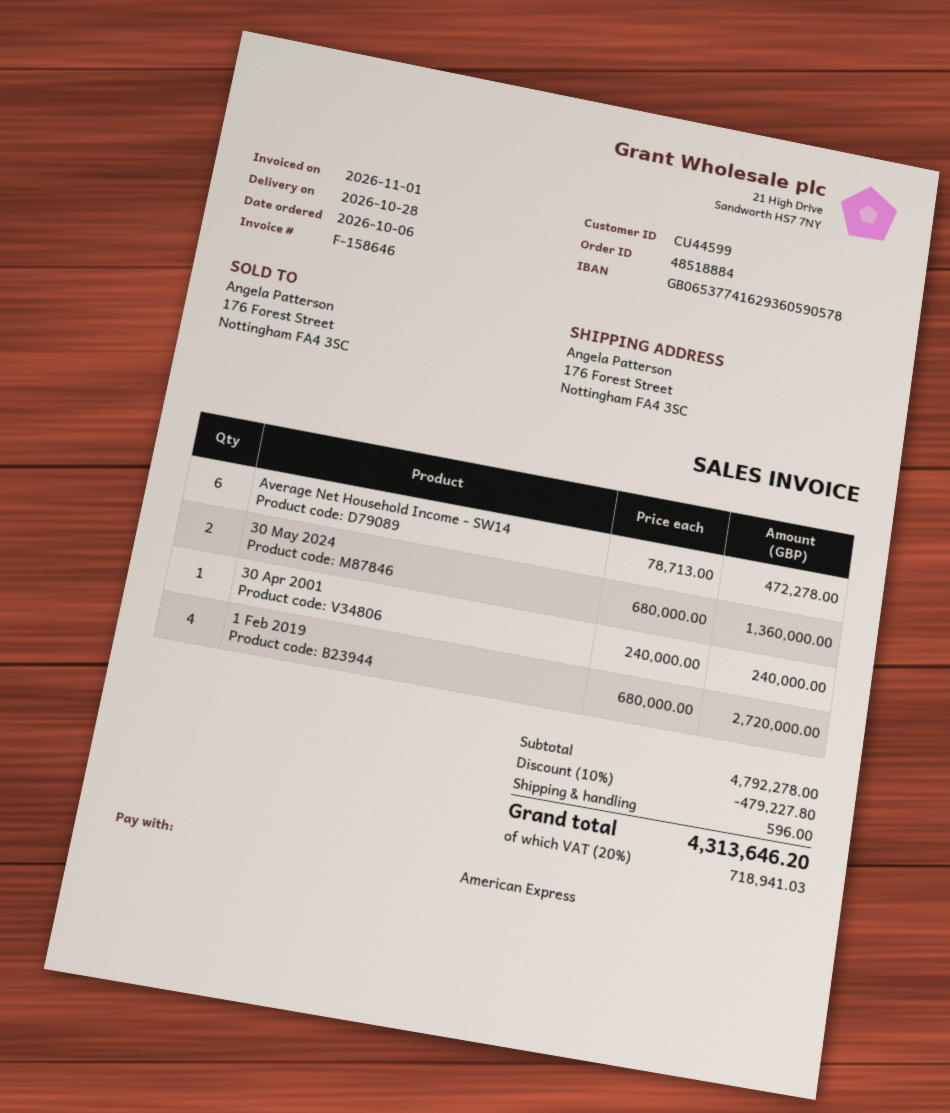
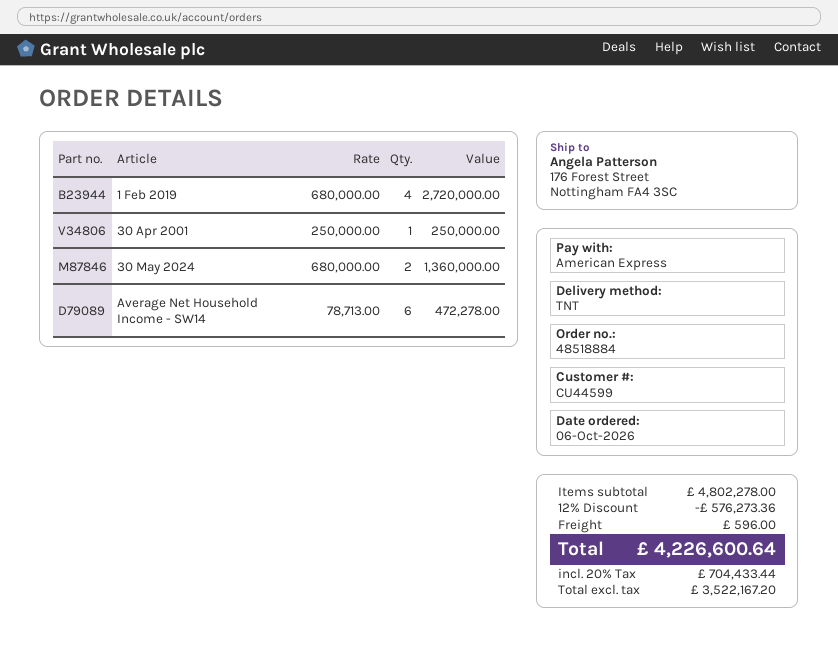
30 Apr 2001: 1 x 240000.00 = 240000.00 -> 1 x 250000.00 = 250000.00
subtotal: 4792278.00 -> 4802278.00
discount: 10% = 479227.80 -> 12% = 576273.36
tax: 20% = 718941.03 -> 20% = 704433.44
total: 4313646.20 -> 4226600.64

